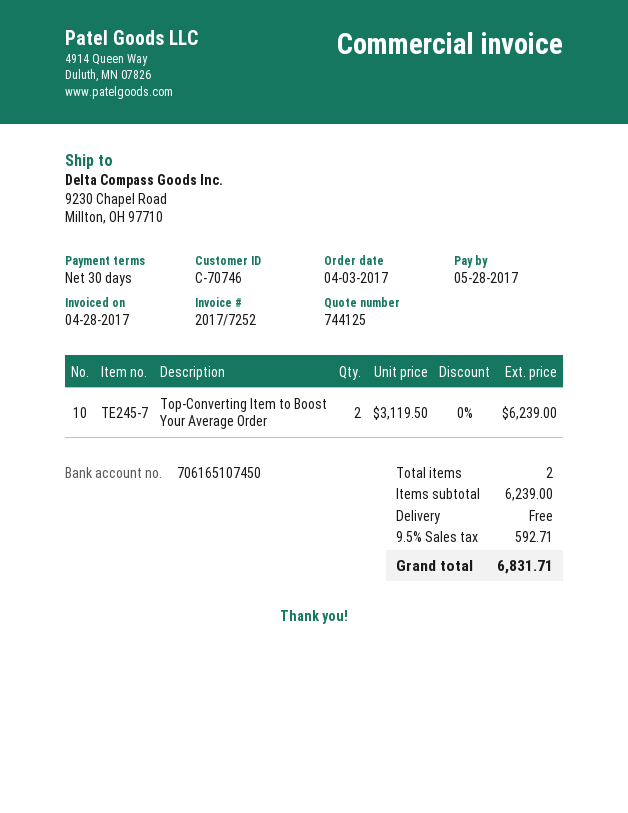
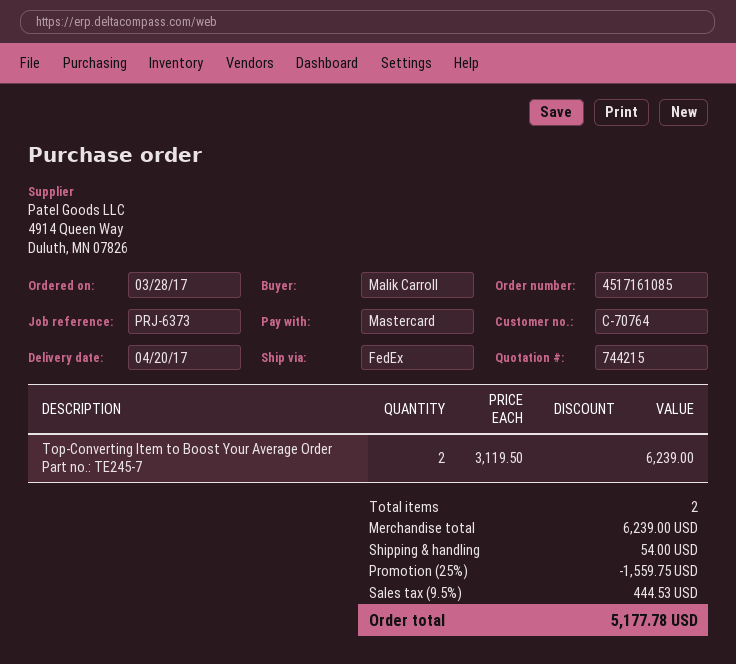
quote number: 744125 -> 744215
order date: 2017-04-03 -> 2017-03-28
customer number: C-70746 -> C-70764
discount: none -> 25% = 1559.75
shipping: 0.00 -> 54.00
tax: 9.5% = 592.71 -> 9.5% = 444.53
total: 6831.71 -> 5177.78

